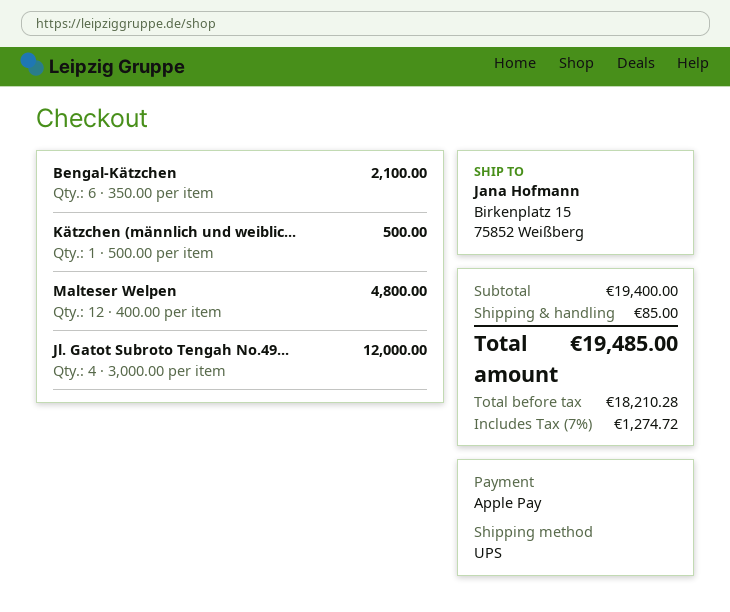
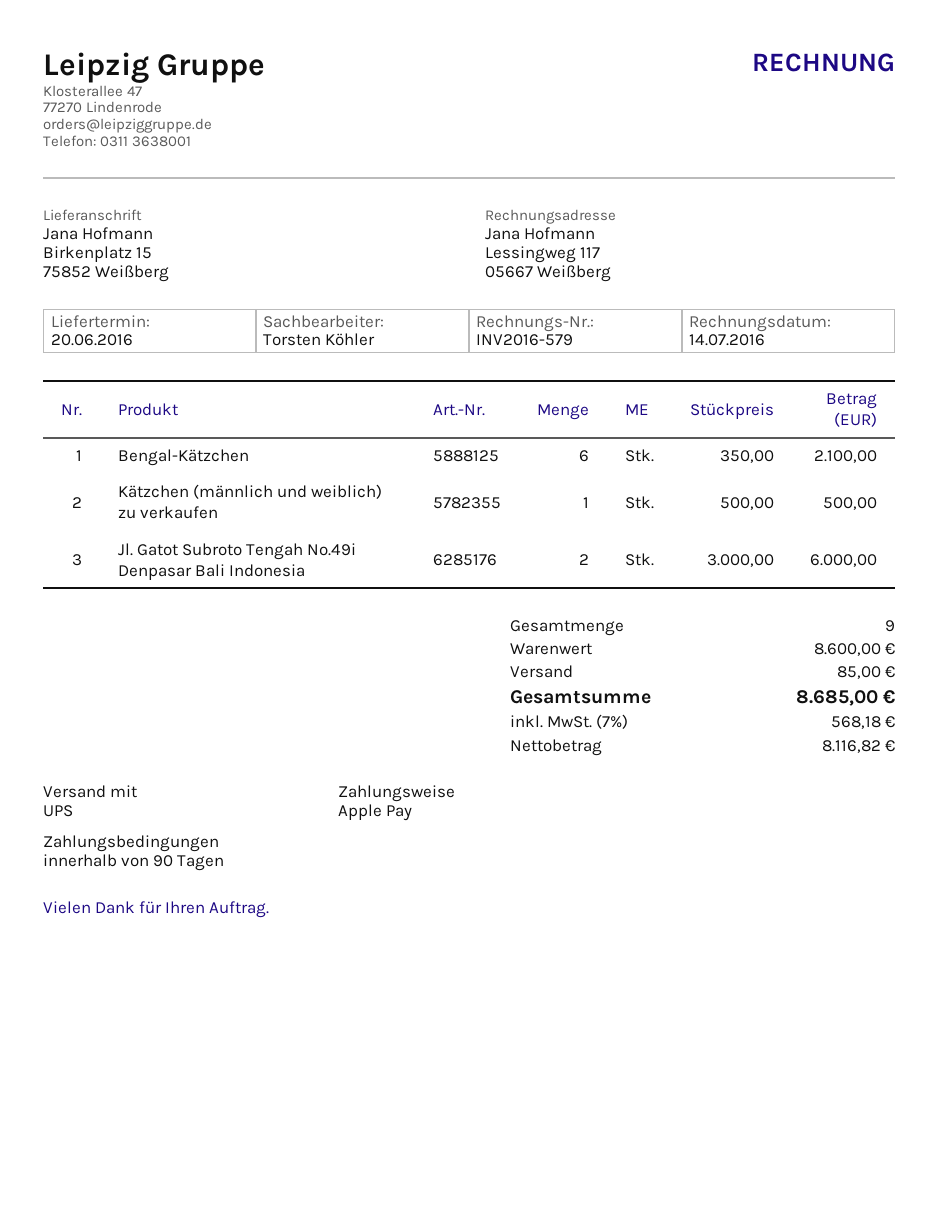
Malteser Welpen: 12 x 400.00 = 4800.00 -> none
Jl. Gatot Subroto Tengah No.49...: 4 x 3000.00 = 12000.00 -> 2 x 3000.00 = 6000.00
subtotal: 19400.00 -> 8600.00
net: 18210.28 -> 8116.82
tax: 7% = 1274.72 -> 7% = 568.18
total: 19485.00 -> 8685.00

